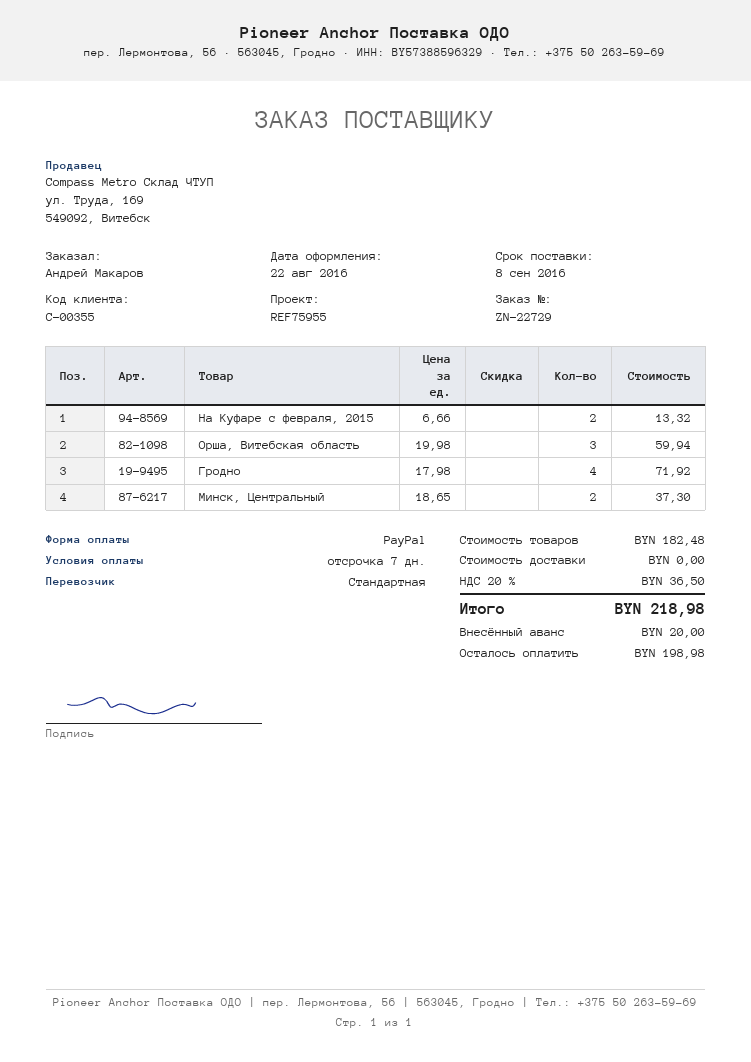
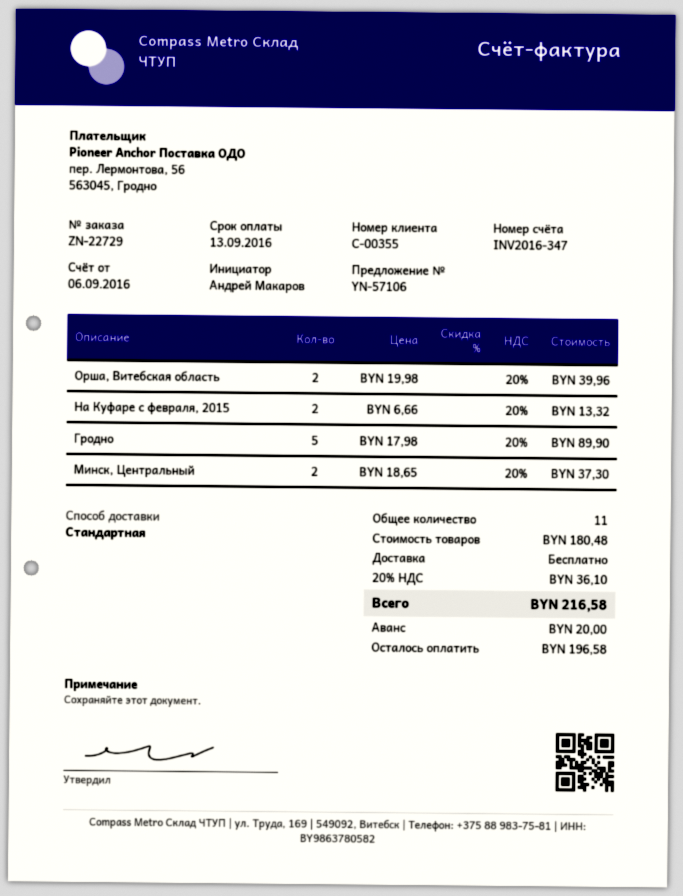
Орша, Витебская область: 3 x 19.98 = 59.94 -> 2 x 19.98 = 39.96
Гродно: 4 x 17.98 = 71.92 -> 5 x 17.98 = 89.90
subtotal: 182.48 -> 180.48
tax: 20% = 36.50 -> 20% = 36.10
total: 218.98 -> 216.58
balance: 198.98 -> 196.58

